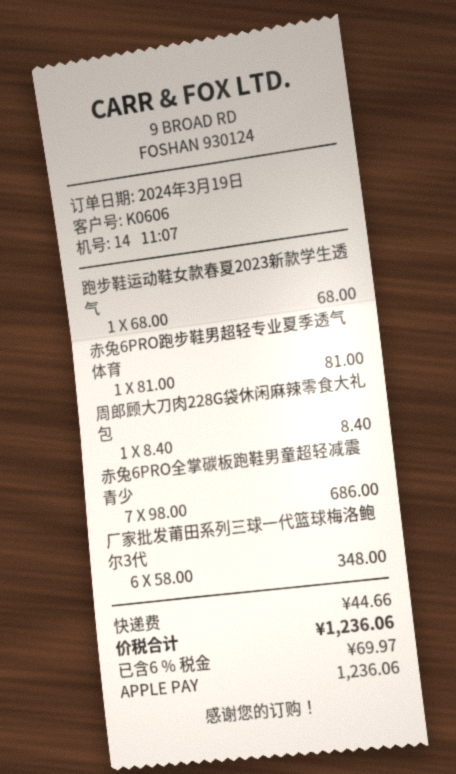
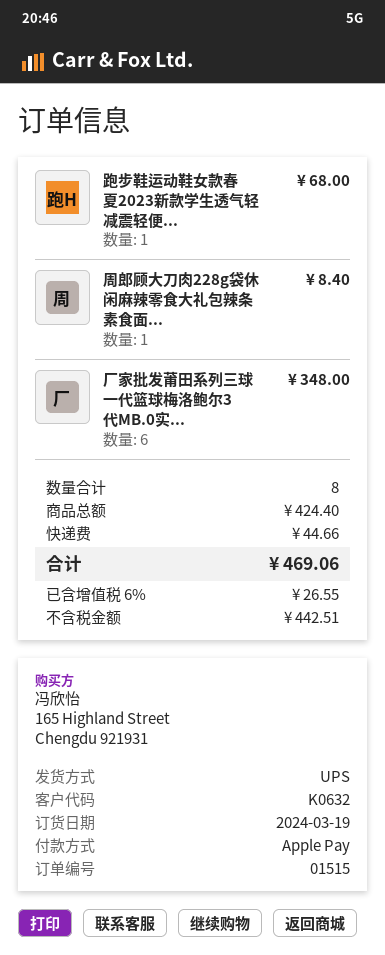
customer number: K0606 -> K0632
赤兔6PRO跑步鞋男超轻专业夏季透气体育: 1 for 81.00 -> none
赤兔6PRO全掌碳板跑鞋男童超轻减震青少: 7 for 686.00 -> none
tax: 6% = 69.97 -> 6% = 26.55
total: 1236.06 -> 469.06

